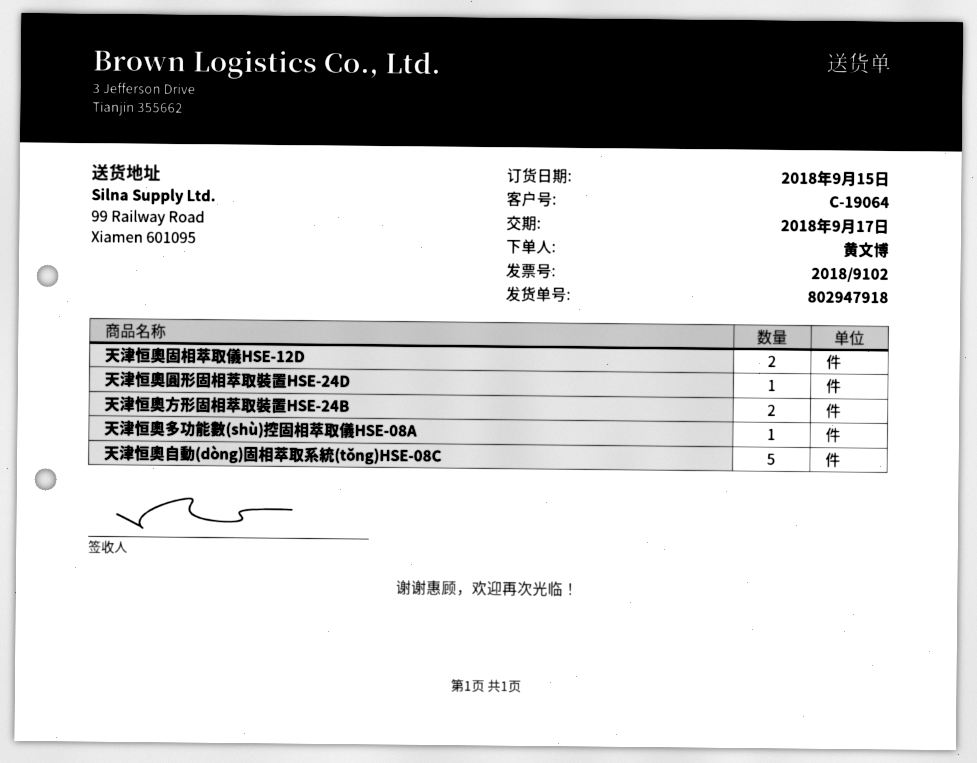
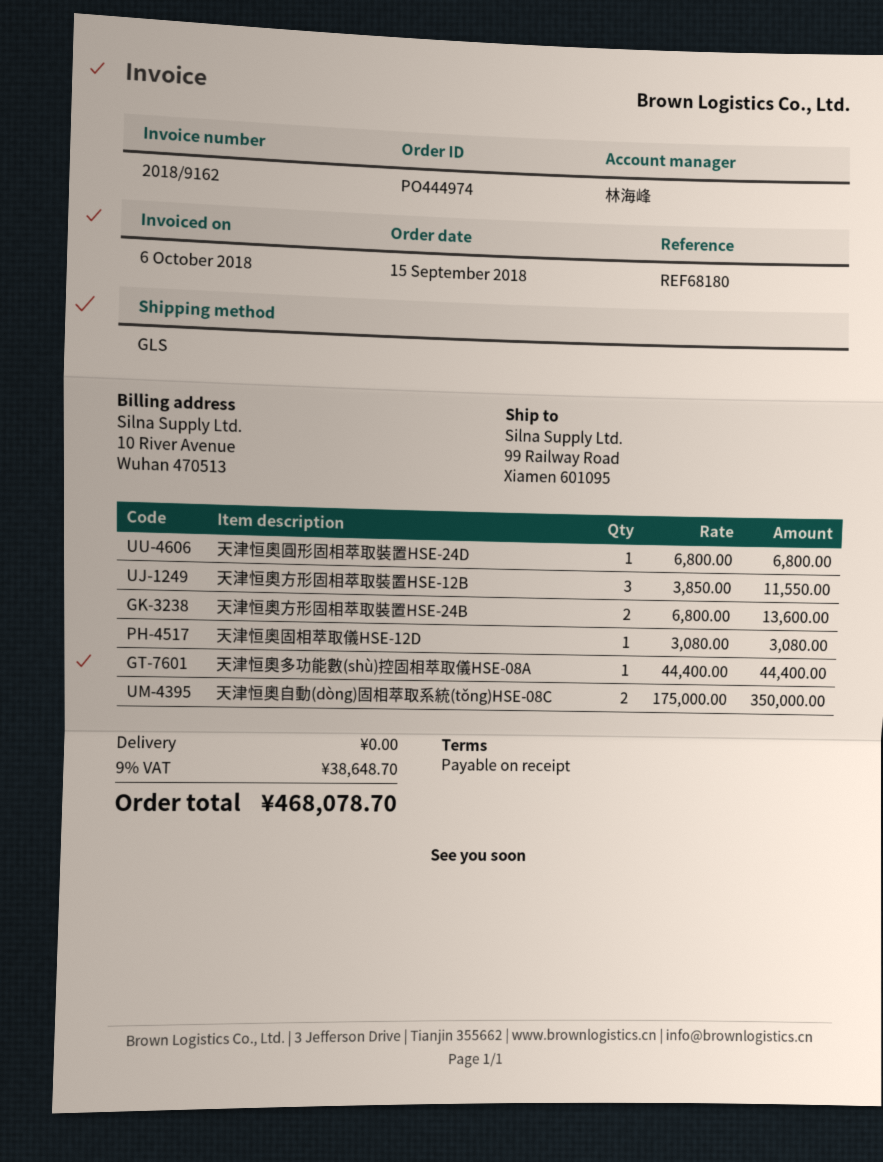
invoice number: 2018/9102 -> 2018/9162
天津恒奧固相萃取儀HSE-12D: 2 -> 1
天津恒奧自動(dòng)固相萃取系統(tǒng)HSE-08C: 5 -> 2
天津恒奧方形固相萃取裝置HSE-12B: none -> 3

